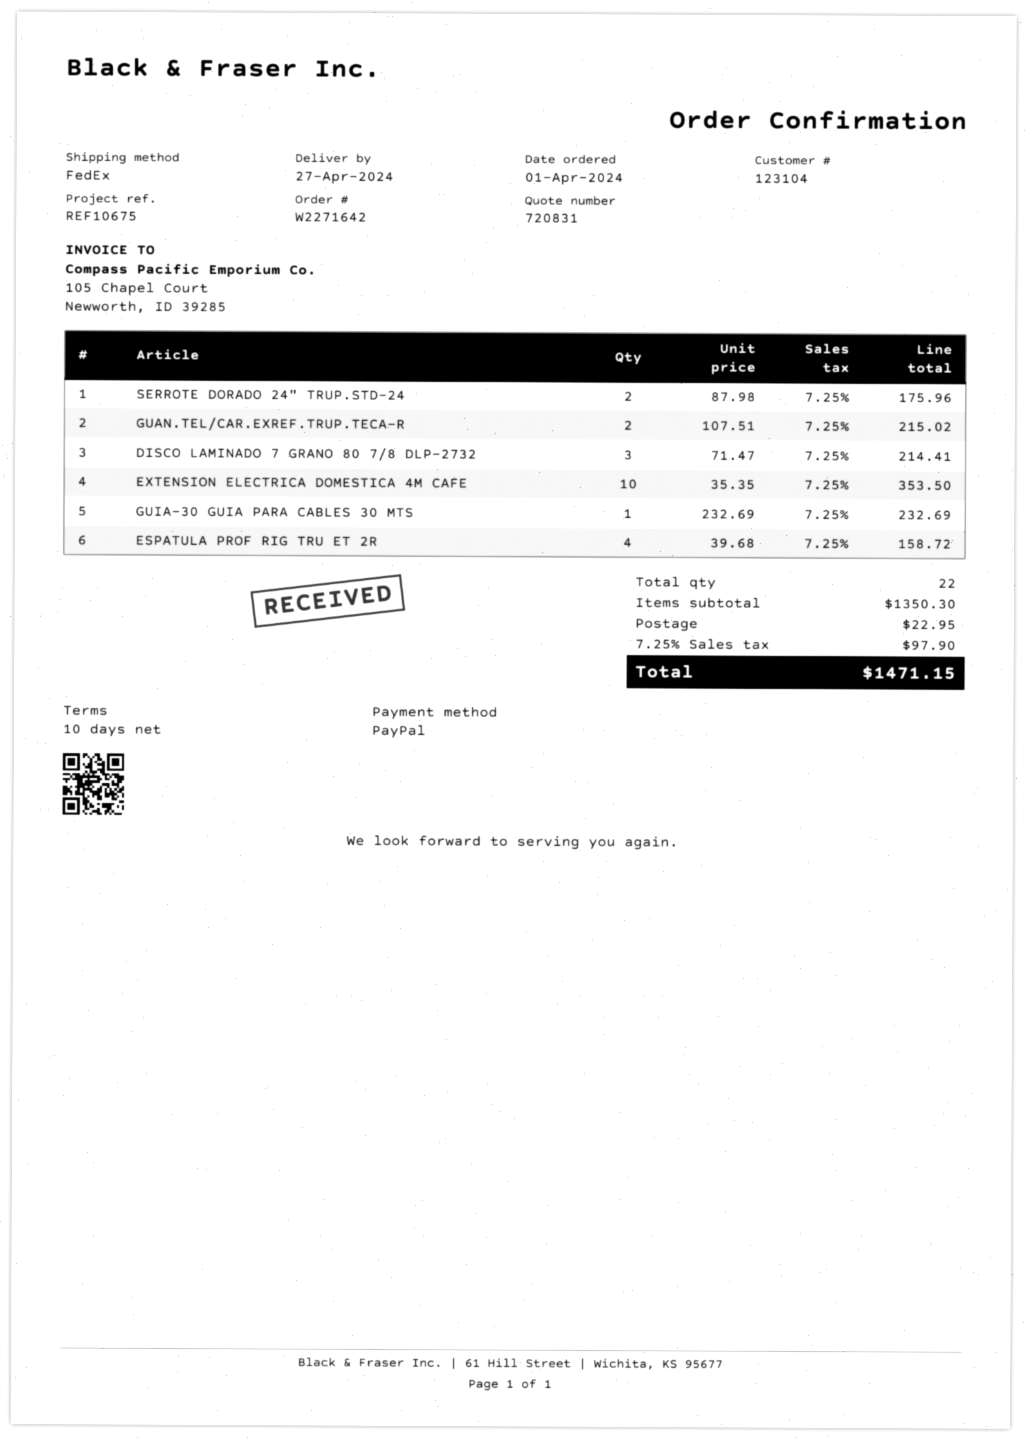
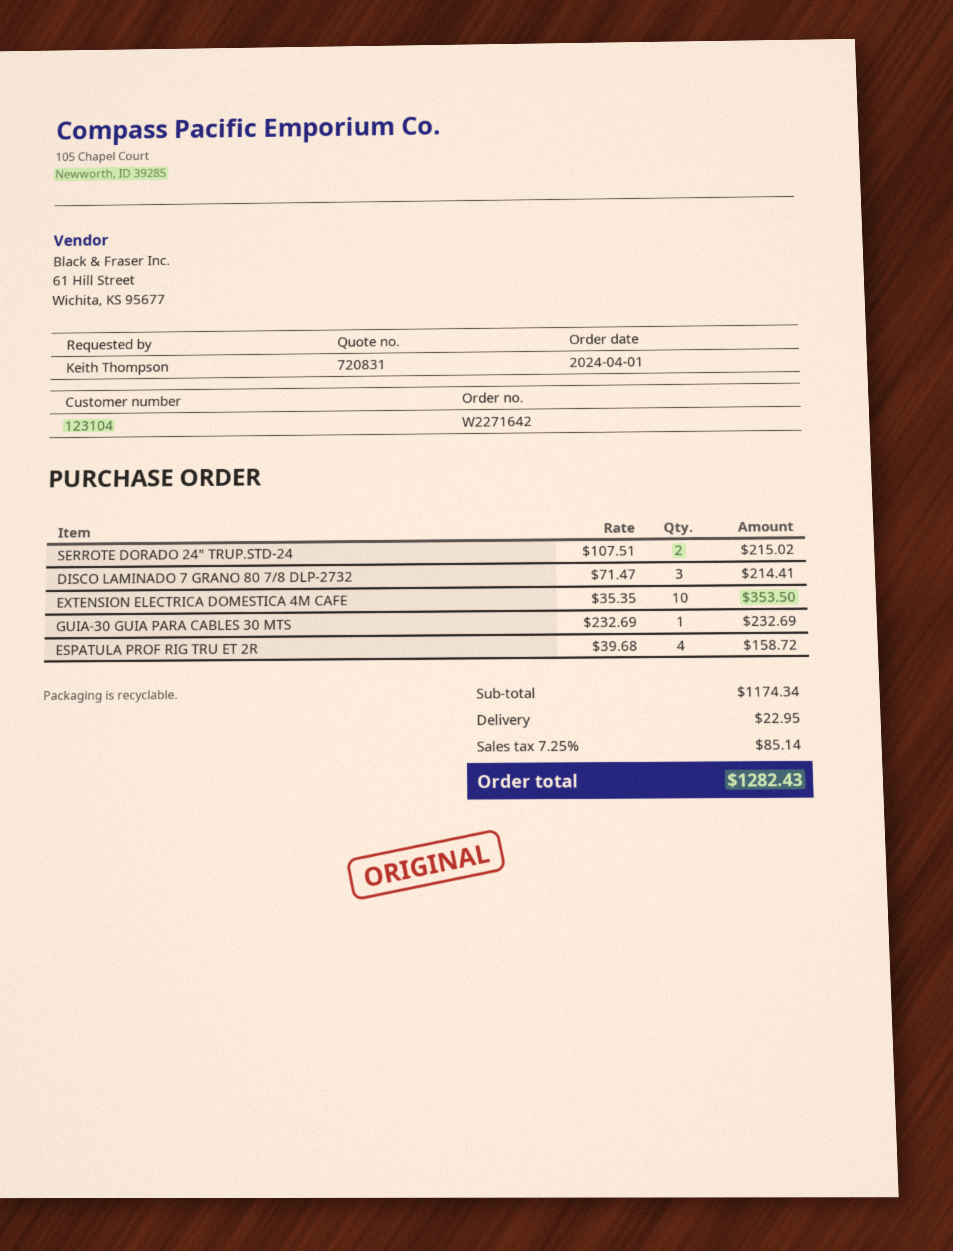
SERROTE DORADO 24" TRUP.STD-24: 2 x 87.98 = 175.96 -> 2 x 107.51 = 215.02
GUAN.TEL/CAR.EXREF.TRUP.TECA-R: 2 x 107.51 = 215.02 -> none
subtotal: 1350.30 -> 1174.34
tax: 7.25% = 97.90 -> 7.25% = 85.14
total: 1471.15 -> 1282.43

